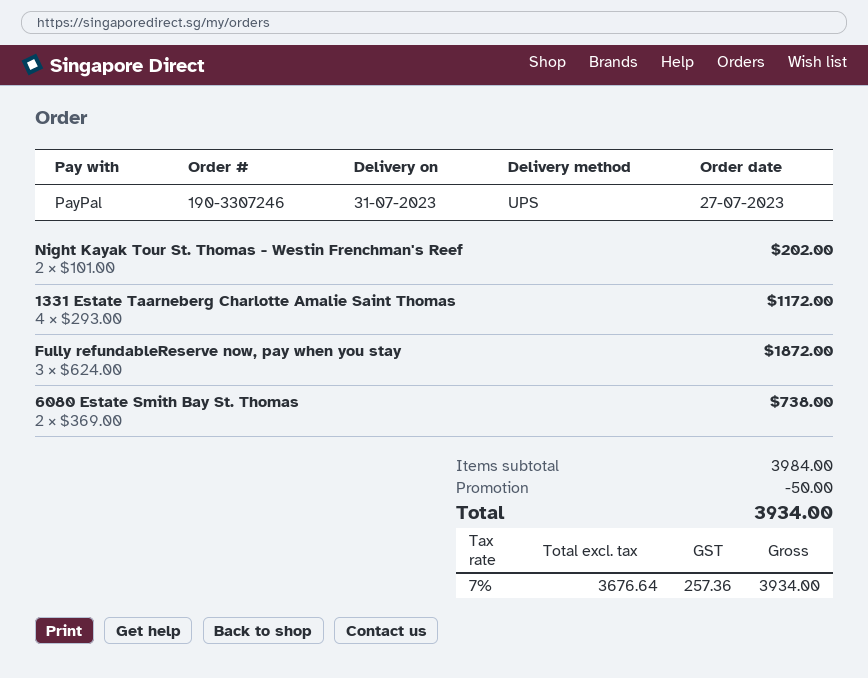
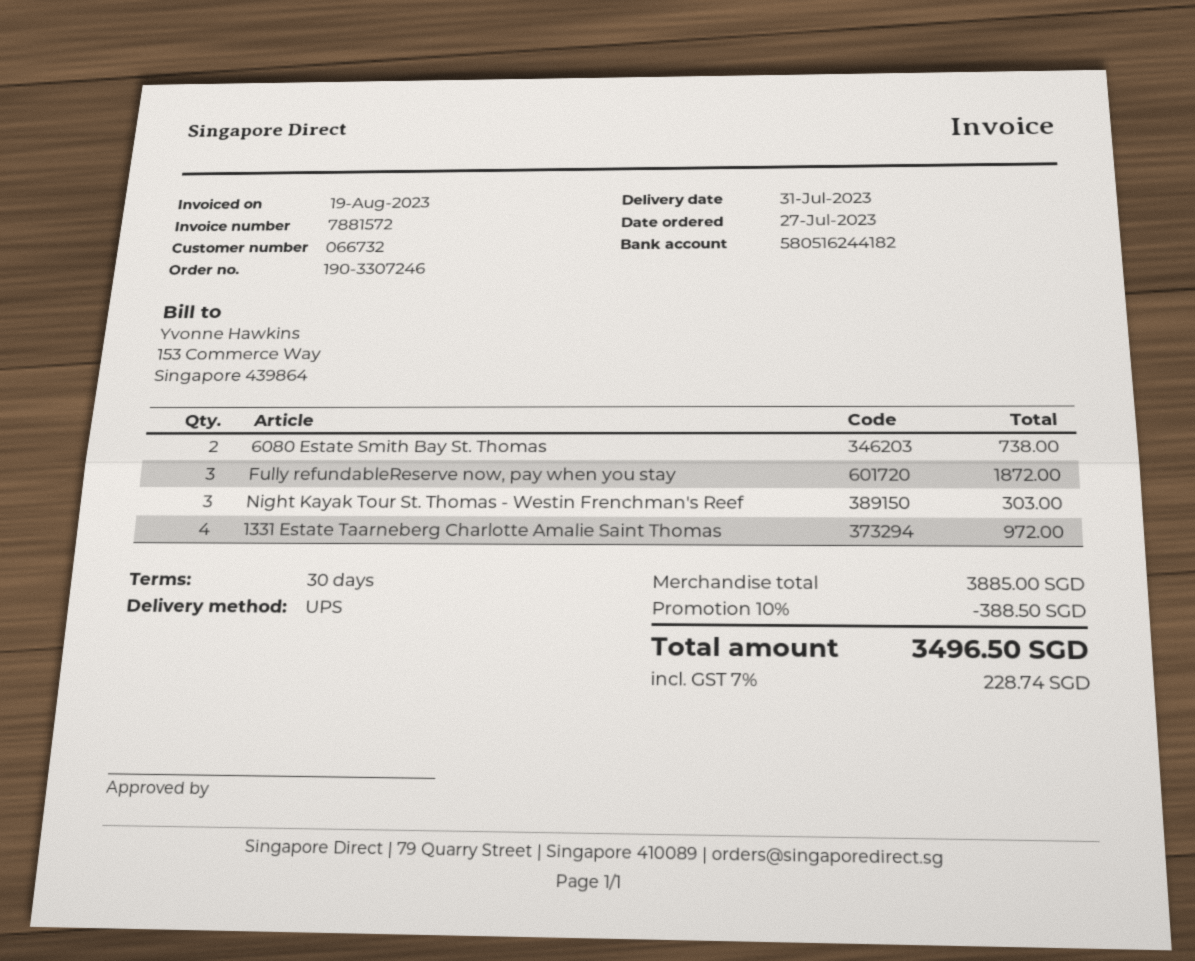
Night Kayak Tour St. Thomas - Westin Frenchman's Reef: 2 for 202.00 -> 3 for 303.00
1331 Estate Taarneberg Charlotte Amalie Saint Thomas: 4 for 1172.00 -> 4 for 972.00
subtotal: 3984.00 -> 3885.00
discount: 50.00 -> 388.50
tax: 7% = 257.36 -> 7% = 228.74
total: 3934.00 -> 3496.50

